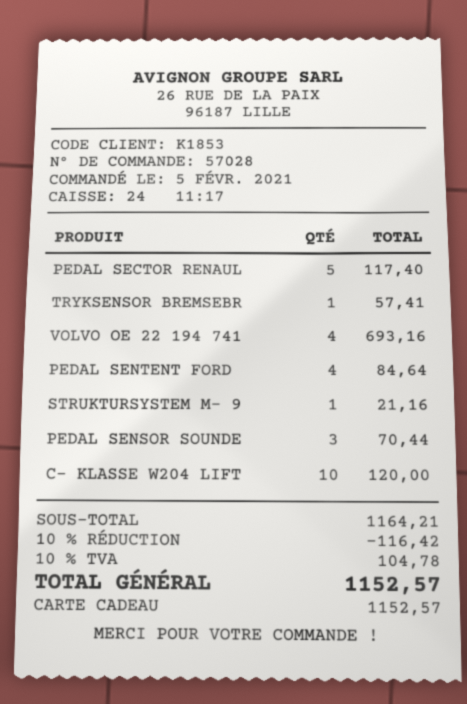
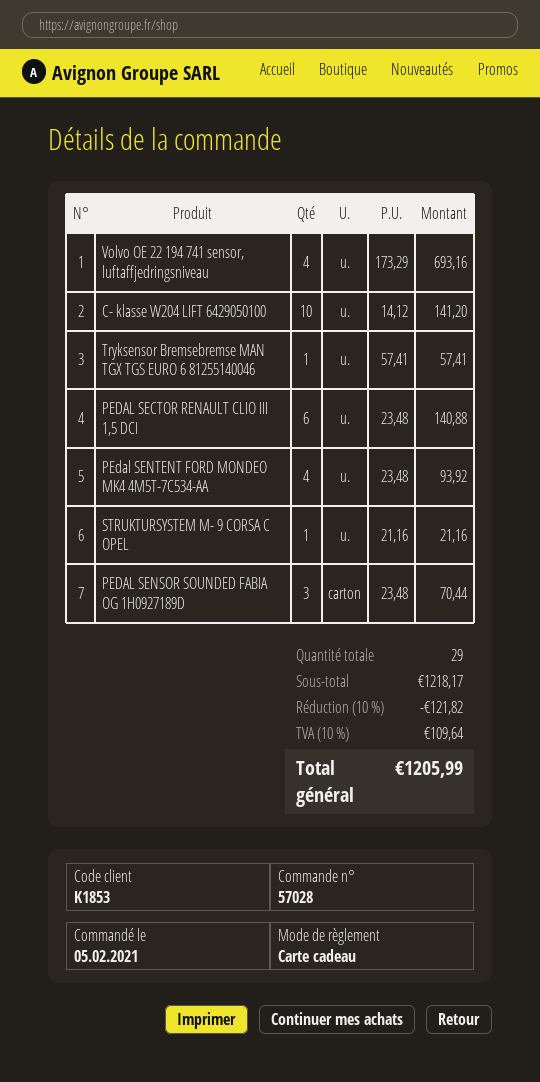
PEDAL SECTOR RENAUL: 5 for 117.40 -> 6 for 140.88
PEDAL SENTENT FORD: 4 for 84.64 -> 4 for 93.92
C- KLASSE W204 LIFT: 10 for 120.00 -> 10 for 141.20
subtotal: 1164.21 -> 1218.17
discount: 10% = 116.42 -> 10% = 121.82
tax: 10% = 104.78 -> 10% = 109.64
total: 1152.57 -> 1205.99

